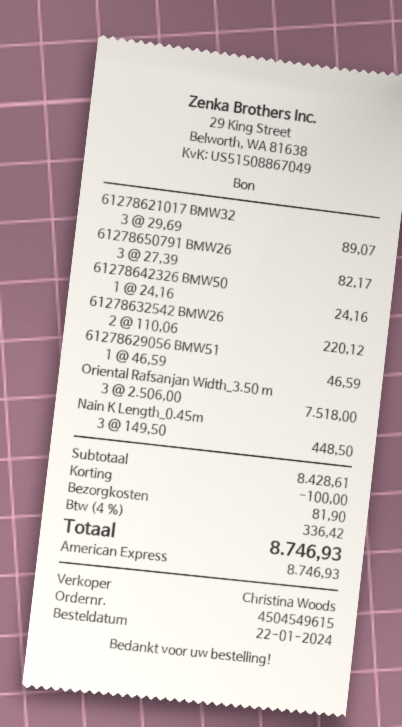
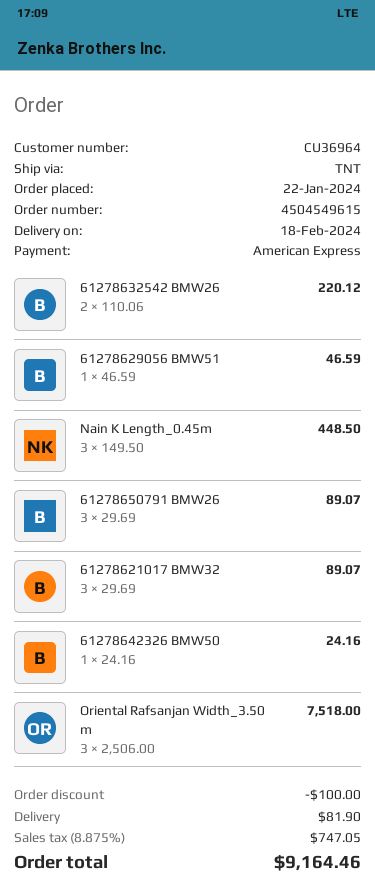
61278650791 BMW26: 3 x 27.39 = 82.17 -> 3 x 29.69 = 89.07
tax: 4% = 336.42 -> 8.875% = 747.05
total: 8746.93 -> 9164.46

